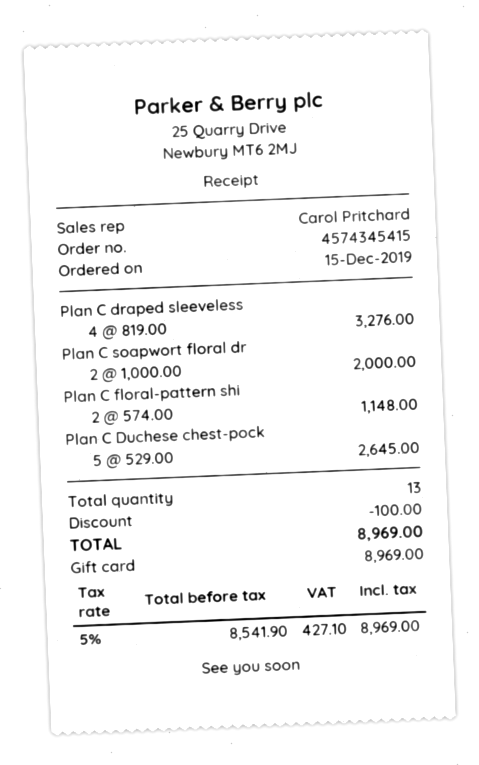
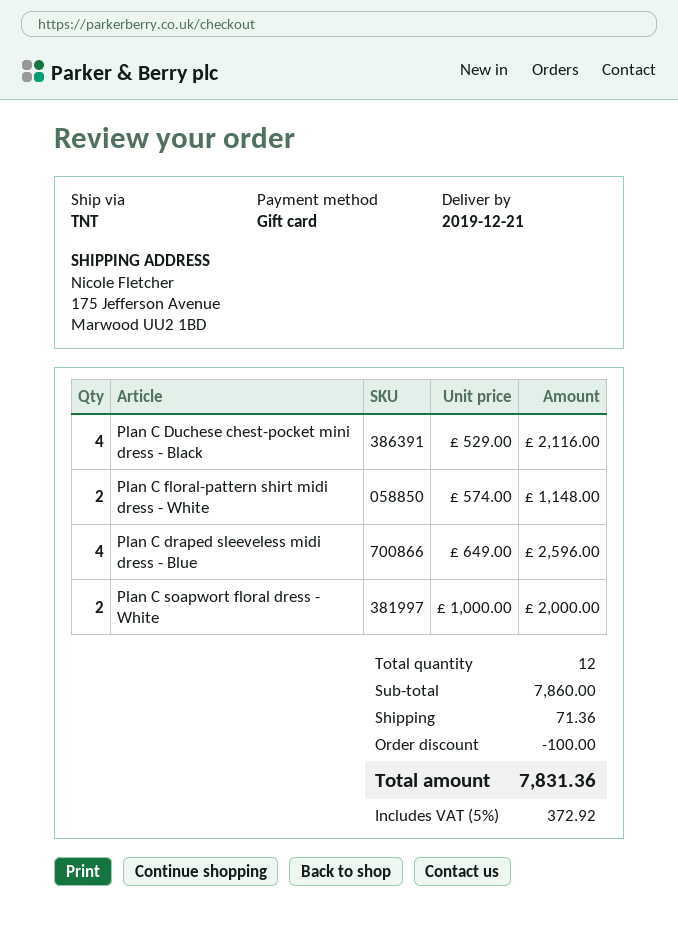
Plan C draped sleeveless: 4 x 819.00 = 3276.00 -> 4 x 649.00 = 2596.00
Plan C Duchese chest-pock: 5 x 529.00 = 2645.00 -> 4 x 529.00 = 2116.00
total quantity: 13 -> 12
shipping: none -> 71.36
tax: 5% = 427.10 -> 5% = 372.92
total: 8969.00 -> 7831.36

